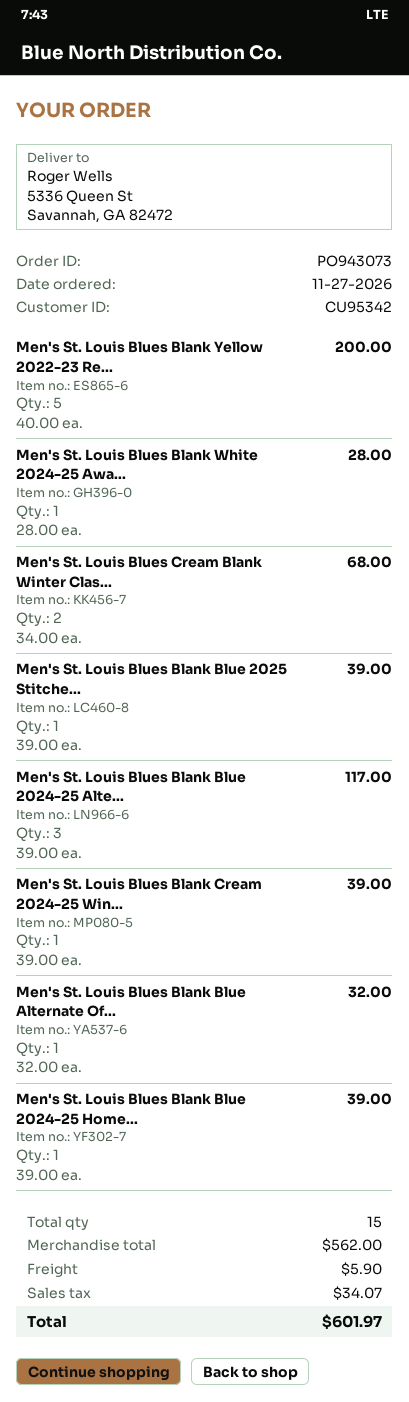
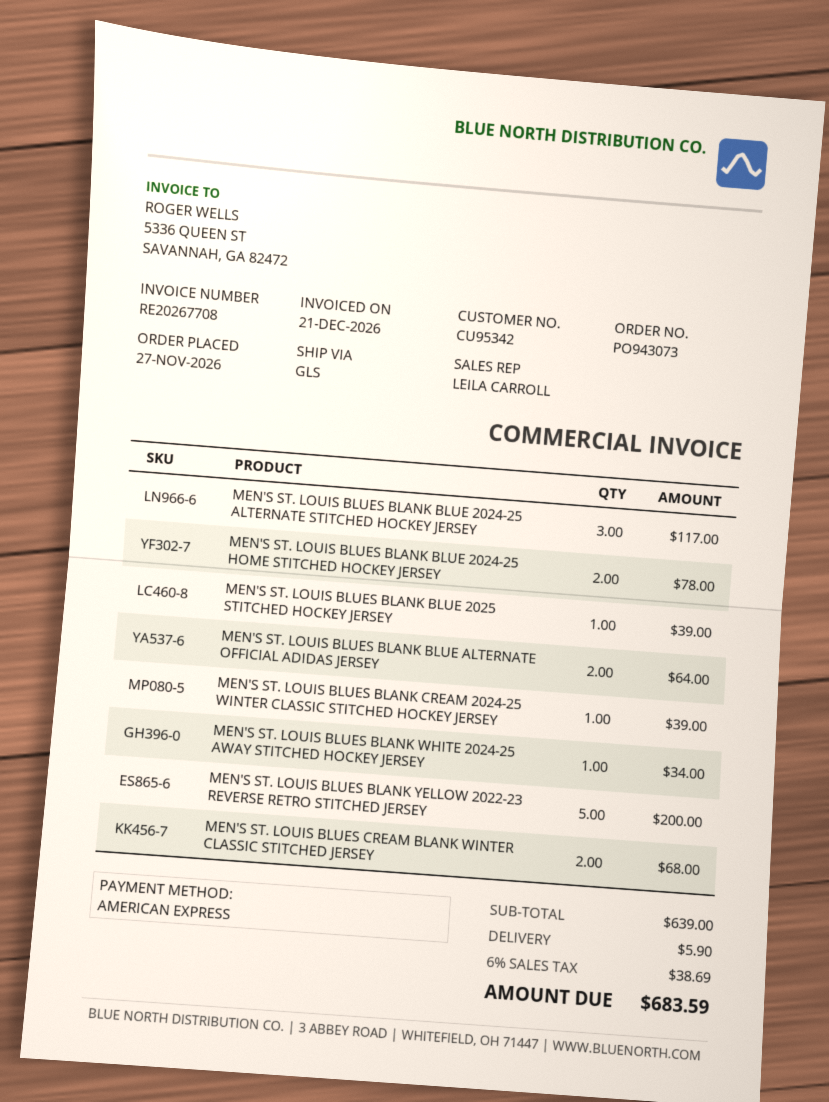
Men's St. Louis Blues Blank White 2024-25 Awa...: 1 for 28.00 -> 1 for 34.00
Men's St. Louis Blues Blank Blue Alternate Of...: 1 for 32.00 -> 2 for 64.00
Men's St. Louis Blues Blank Blue 2024-25 Home...: 1 for 39.00 -> 2 for 78.00
subtotal: 562.00 -> 639.00
tax: 34.07 -> 38.69
total: 601.97 -> 683.59

